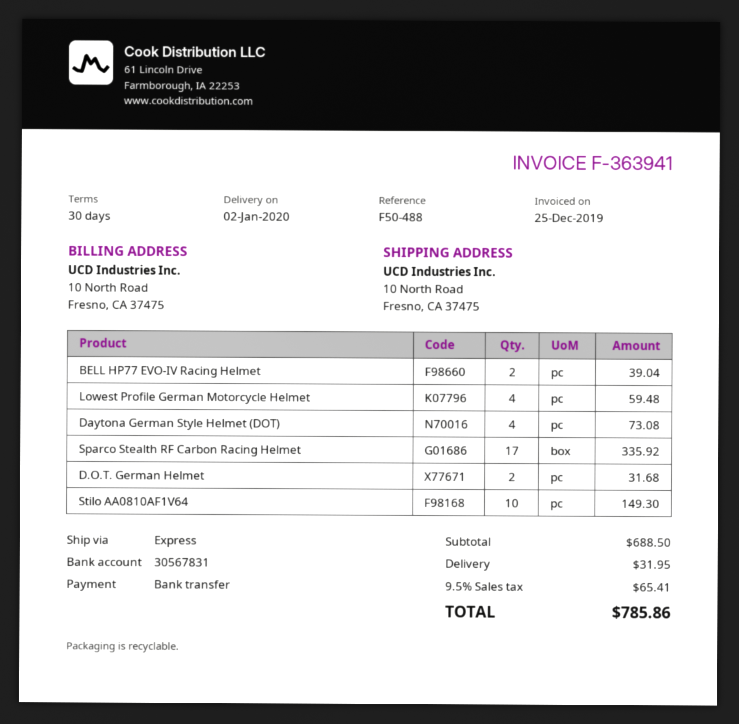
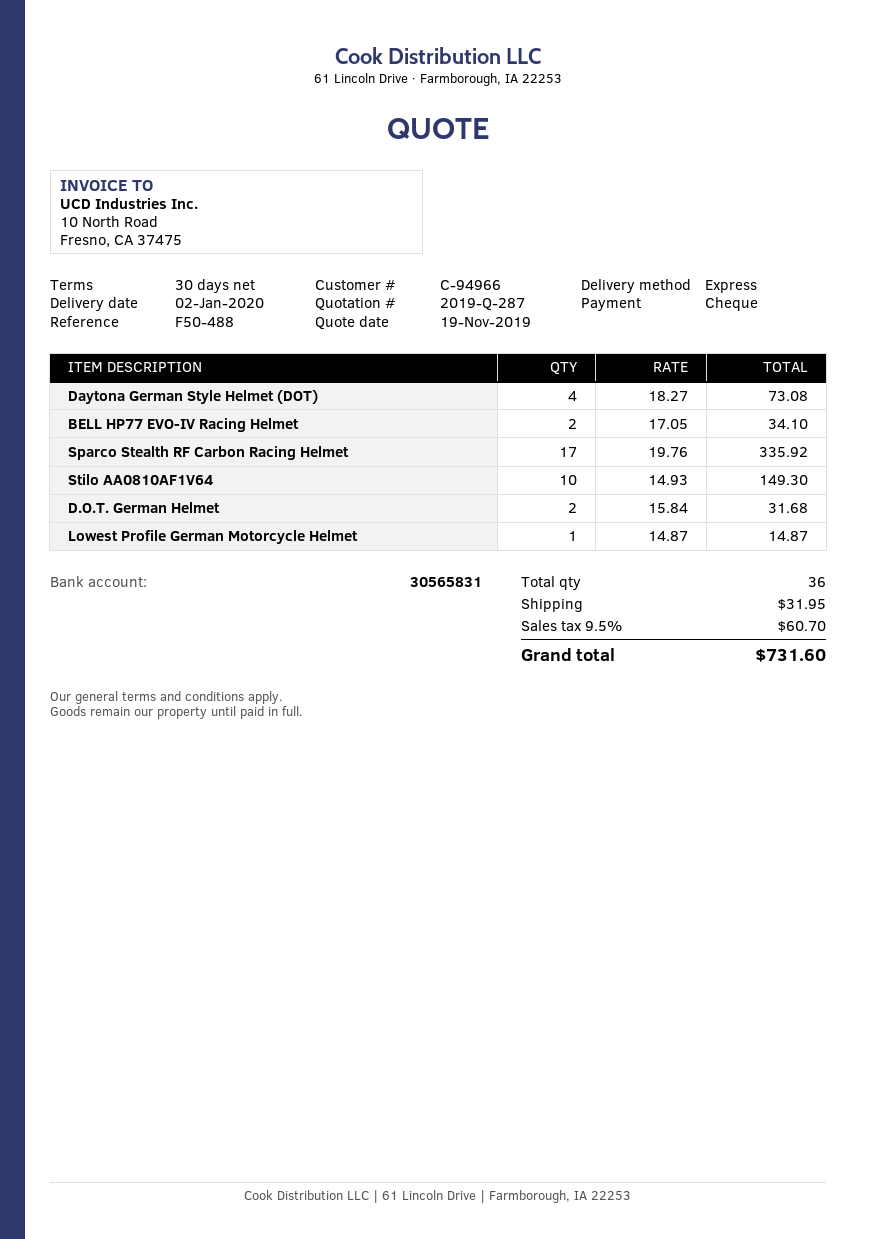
payment method: bank transfer -> cheque
bank account: 30567831 -> 30565831
BELL HP77 EVO-IV Racing Helmet: 2 for 39.04 -> 2 for 34.10
Lowest Profile German Motorcycle Helmet: 4 for 59.48 -> 1 for 14.87
tax: 9.5% = 65.41 -> 9.5% = 60.70
total: 785.86 -> 731.60

